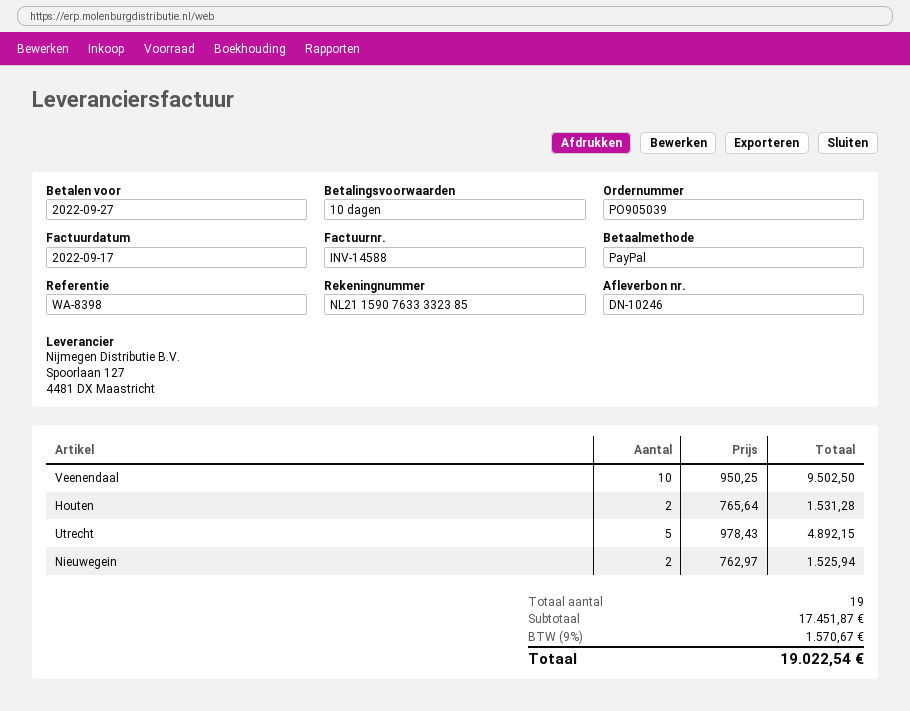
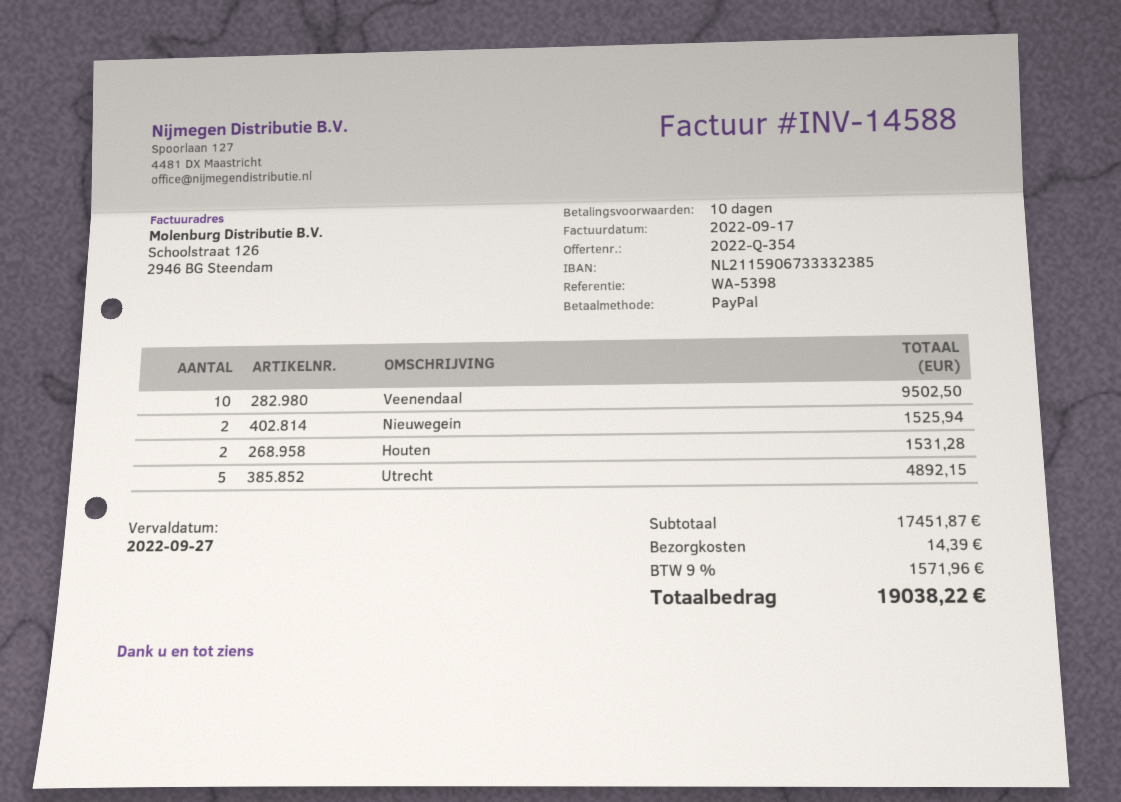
reference: WA-8398 -> WA-5398
bank account: NL2115907633332385 -> NL2115906733332385
shipping: none -> 14.39
tax: 9% = 1570.67 -> 9% = 1571.96
total: 19022.54 -> 19038.22

